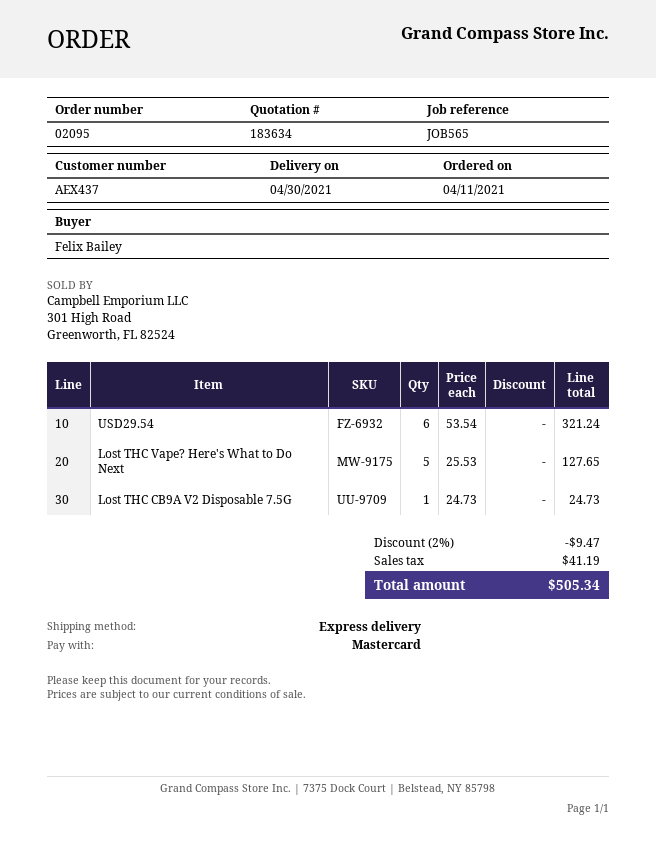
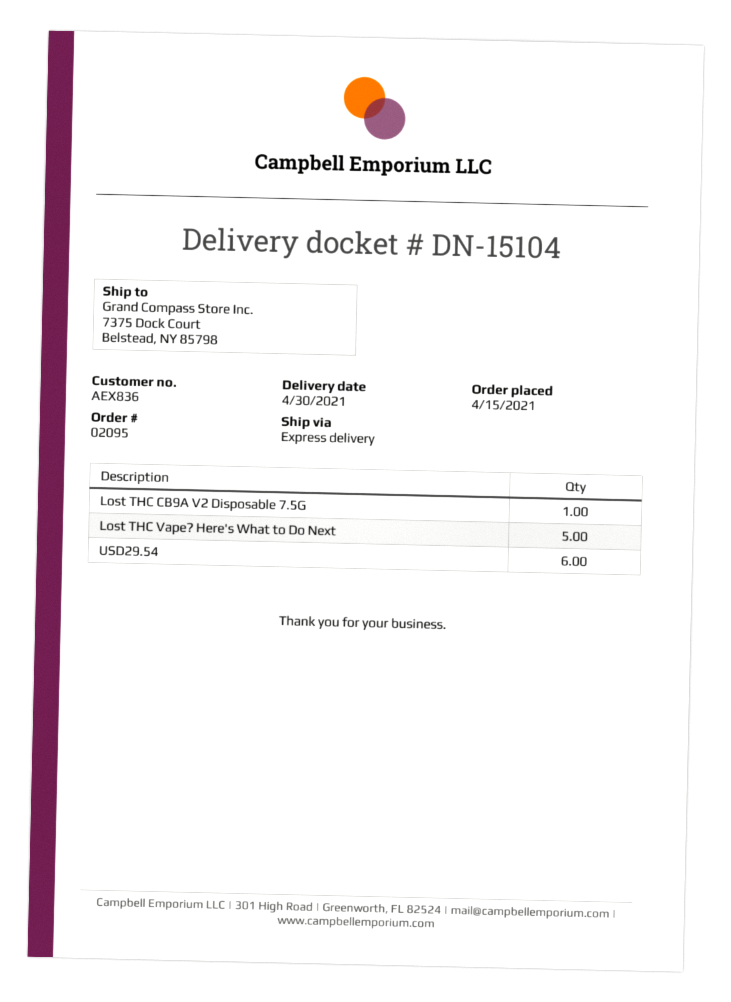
order date: 2021-04-11 -> 2021-04-15
customer number: AEX437 -> AEX836

